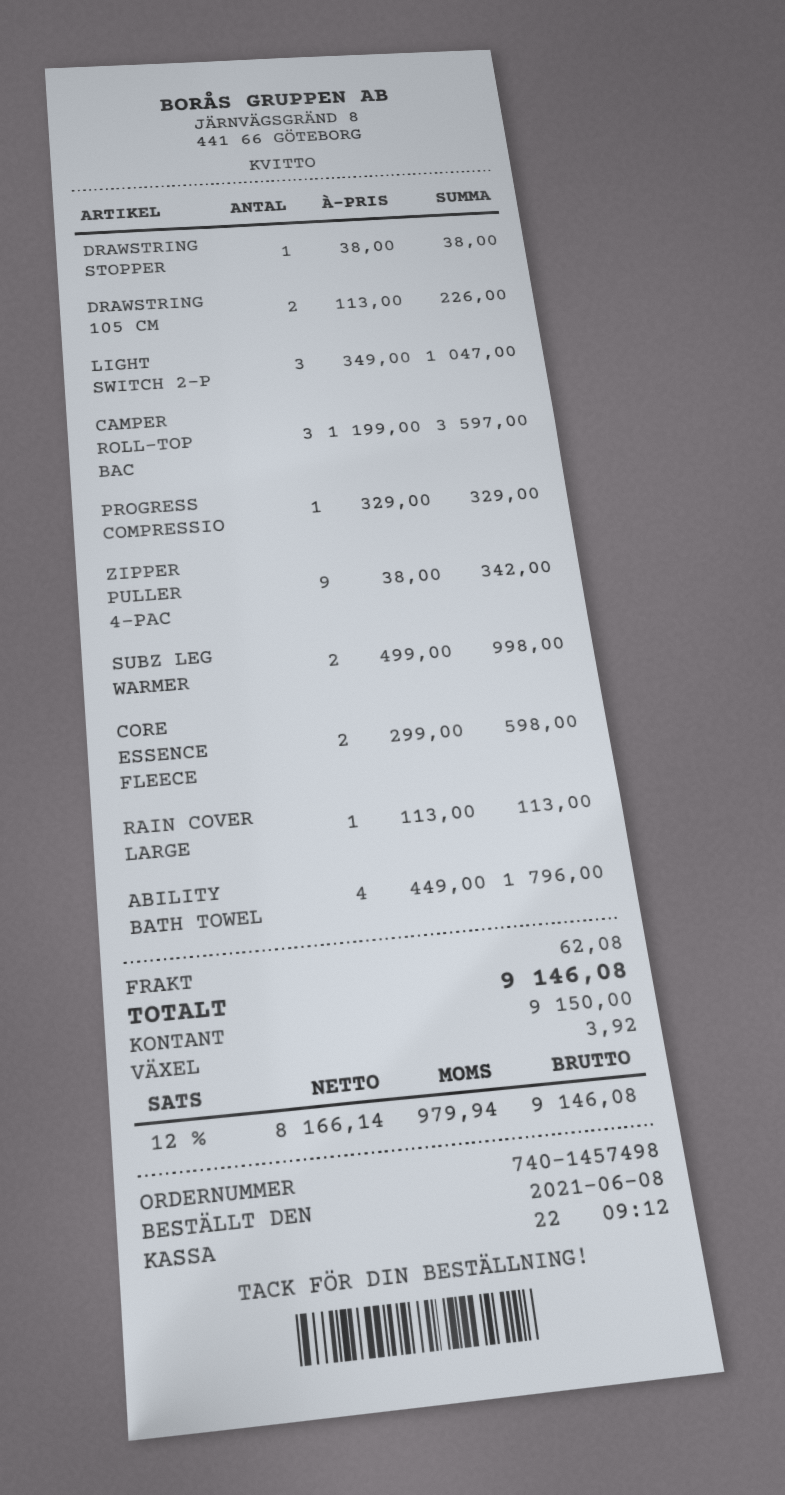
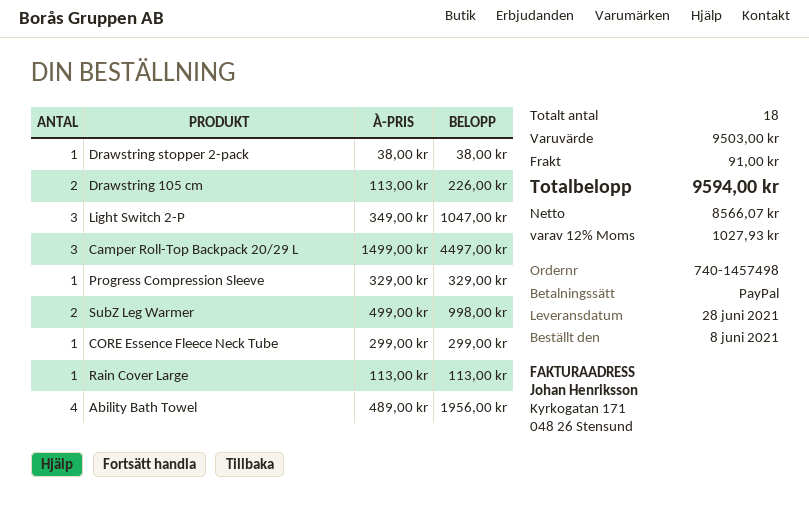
payment method: cash -> PayPal
CAMPER ROLL-TOP BAC: 3 x 1199.00 = 3597.00 -> 3 x 1499.00 = 4497.00
ZIPPER PULLER 4-PAC: 9 x 38.00 = 342.00 -> none
CORE ESSENCE FLEECE: 2 x 299.00 = 598.00 -> 1 x 299.00 = 299.00
ABILITY BATH TOWEL: 4 x 449.00 = 1796.00 -> 4 x 489.00 = 1956.00
shipping: 62.08 -> 91.00
net: 8166.14 -> 8566.07
tax: 12% = 979.94 -> 12% = 1027.93
total: 9146.08 -> 9594.00

